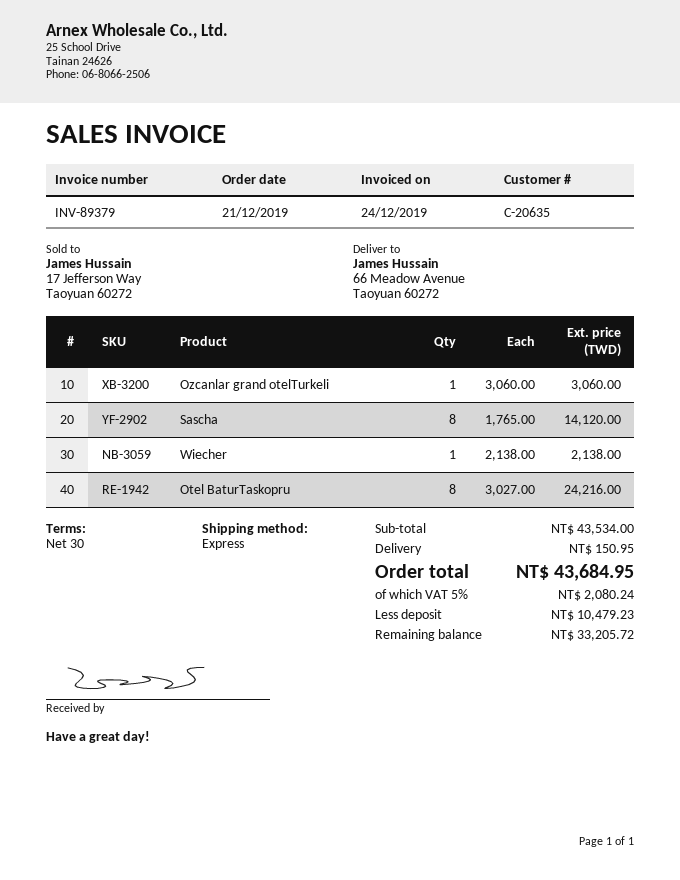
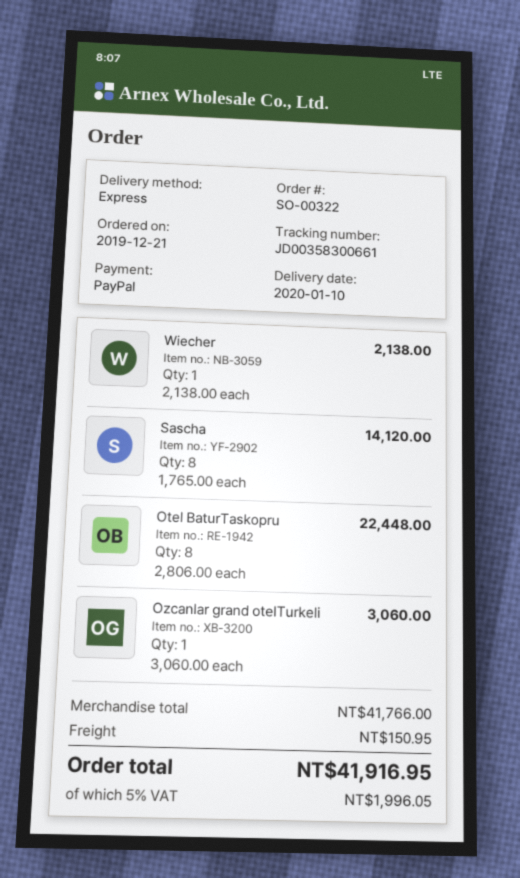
Otel BaturTaskopru: 8 x 3027.00 = 24216.00 -> 8 x 2806.00 = 22448.00
subtotal: 43534.00 -> 41766.00
tax: 5% = 2080.24 -> 5% = 1996.05
total: 43684.95 -> 41916.95

